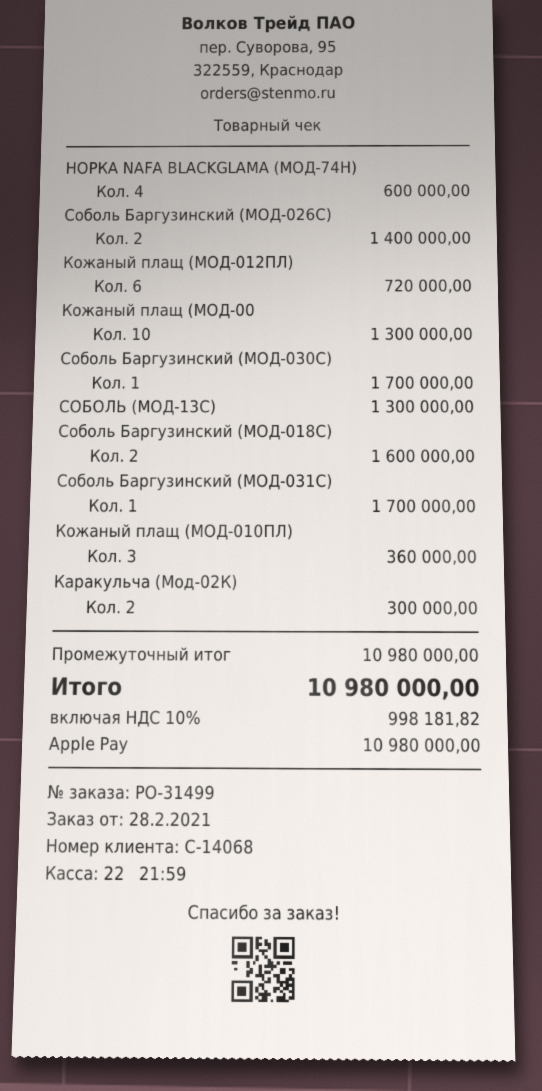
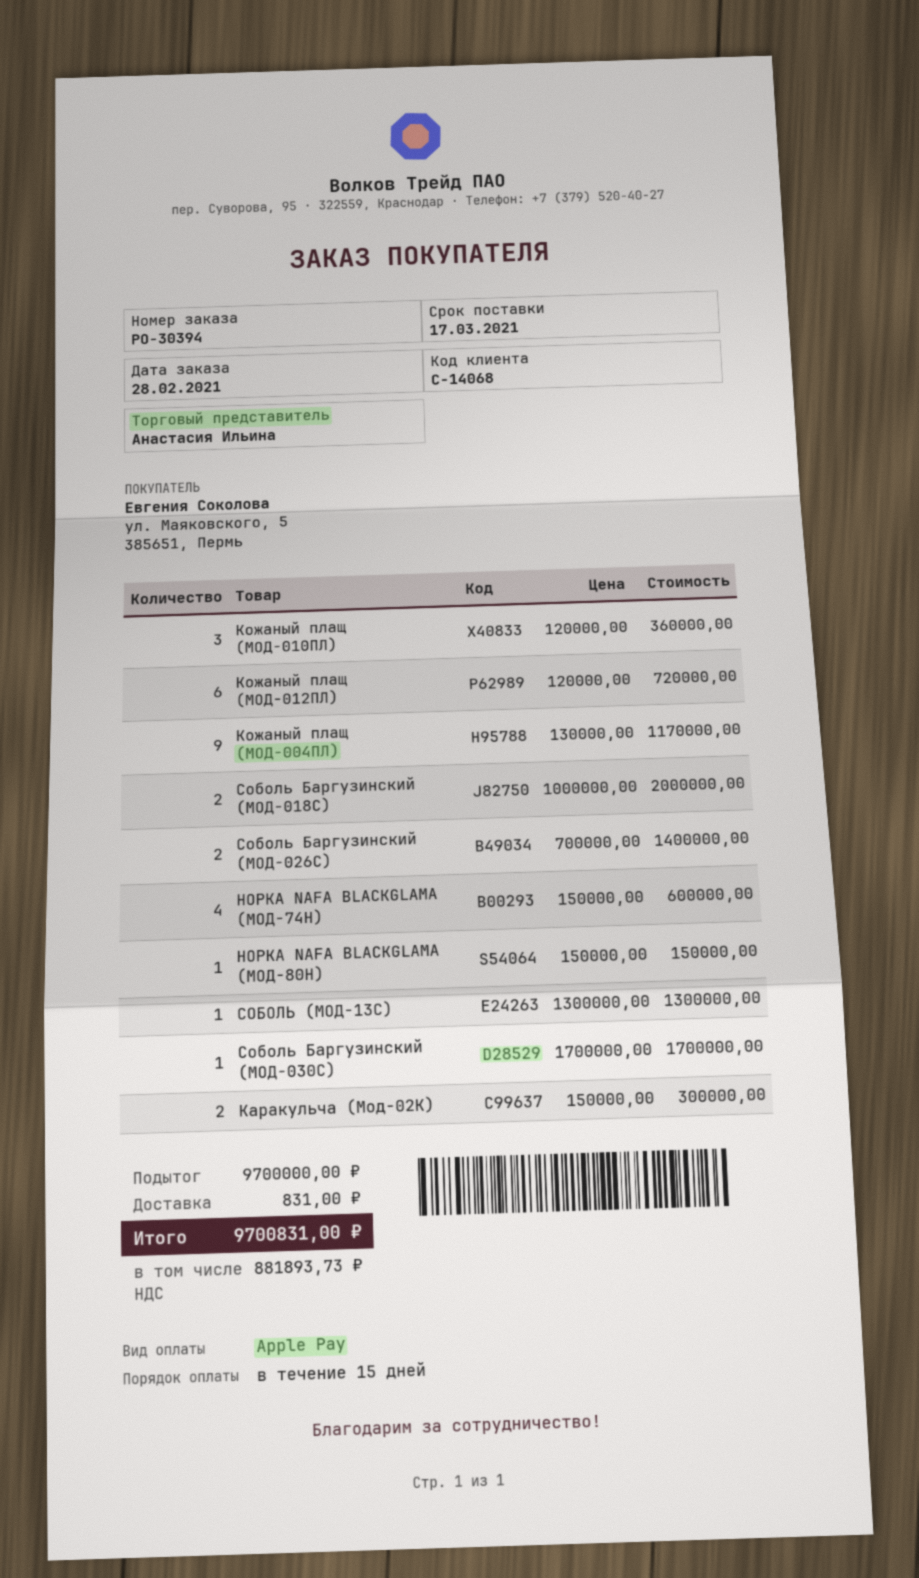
order number: PO-31499 -> PO-30394
Кожаный плащ (МОД-00: 10 for 1300000.00 -> 9 for 1170000.00
Соболь Баргузинский (МОД-018С): 2 for 1600000.00 -> 2 for 2000000.00
Соболь Баргузинский (МОД-031С): 1 for 1700000.00 -> none
НОРКА NAFA BLACKGLAMA (МОД-80Н): none -> 1 for 150000.00
subtotal: 10980000.00 -> 9700000.00
shipping: none -> 831.00
tax: 998181.82 -> 881893.73
total: 10980000.00 -> 9700831.00

